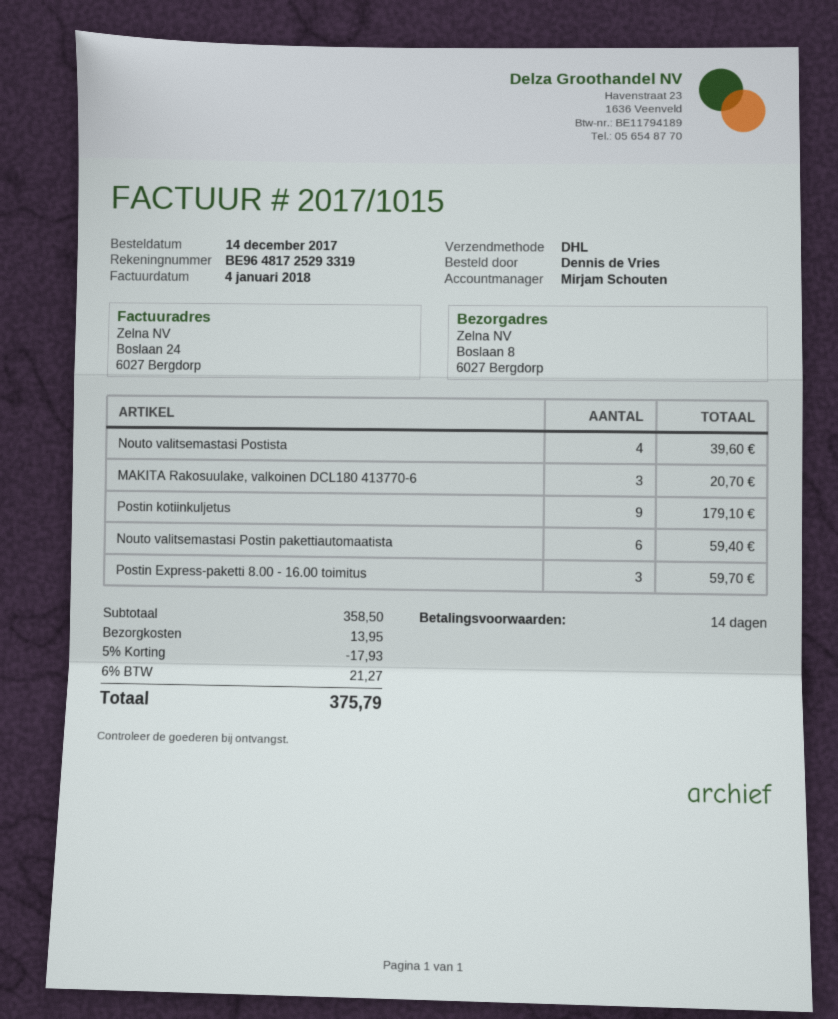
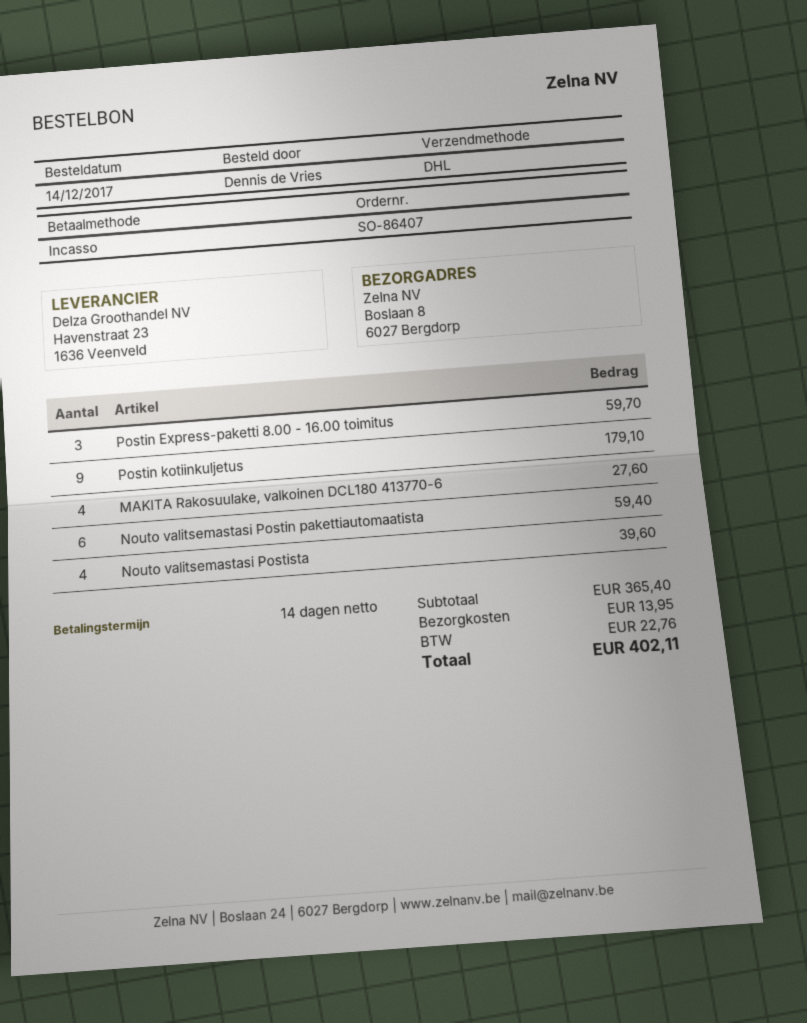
MAKITA Rakosuulake, valkoinen DCL180 413770-6: 3 for 20.70 -> 4 for 27.60
subtotal: 358.50 -> 365.40
discount: 5% = 17.93 -> none
tax: 21.27 -> 22.76
total: 375.79 -> 402.11

